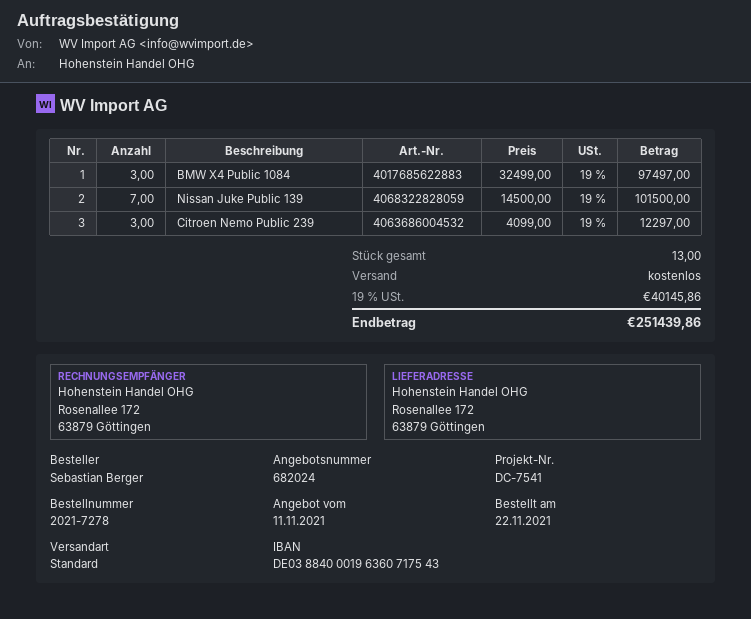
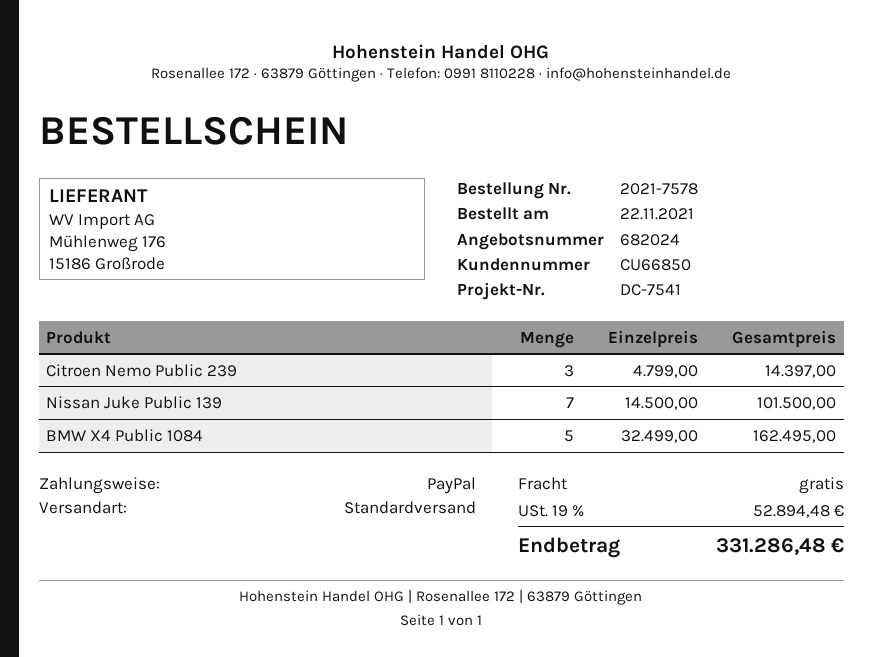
order number: 2021-7278 -> 2021-7578
BMW X4 Public 1084: 3 x 32499.00 = 97497.00 -> 5 x 32499.00 = 162495.00
Citroen Nemo Public 239: 3 x 4099.00 = 12297.00 -> 3 x 4799.00 = 14397.00
tax: 19% = 40145.86 -> 19% = 52894.48
total: 251439.86 -> 331286.48

